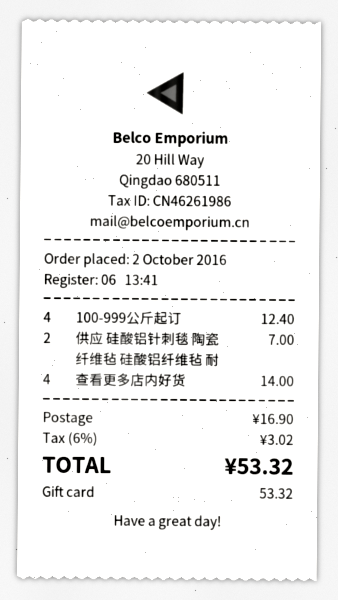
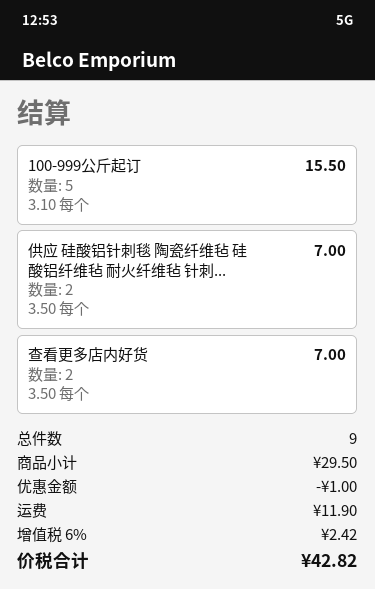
100-999公斤起订: 4 for 12.40 -> 5 for 15.50
查看更多店内好货: 4 for 14.00 -> 2 for 7.00
discount: none -> 1.00
shipping: 16.90 -> 11.90
tax: 6% = 3.02 -> 6% = 2.42
total: 53.32 -> 42.82

